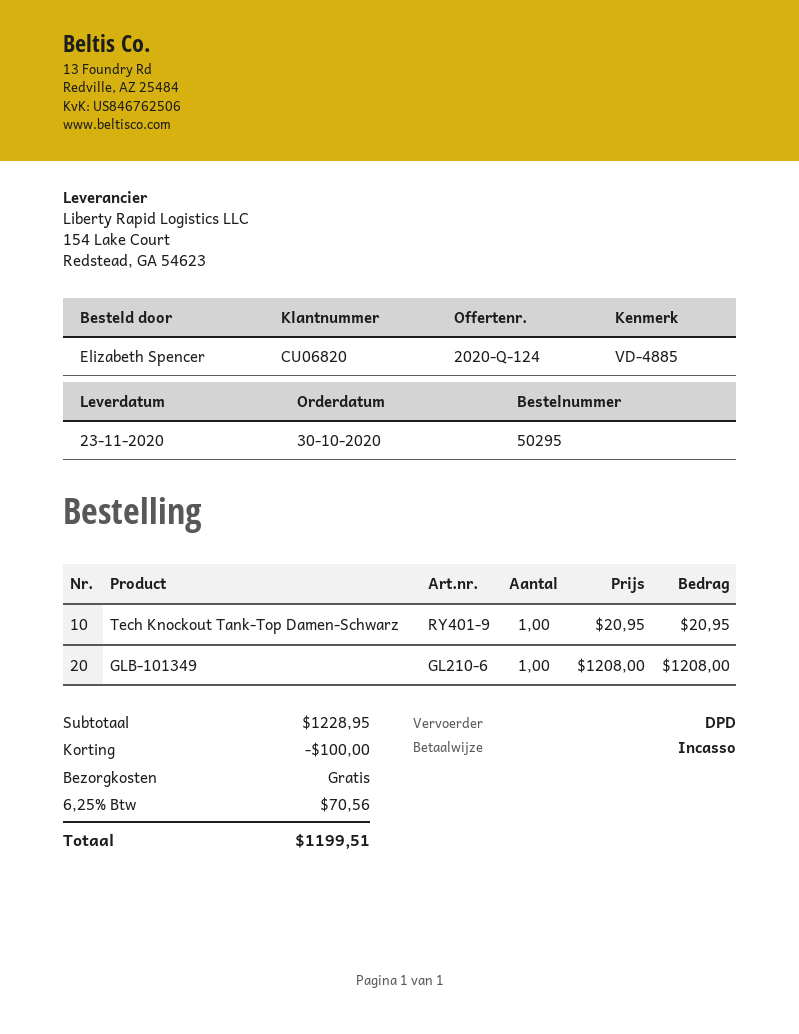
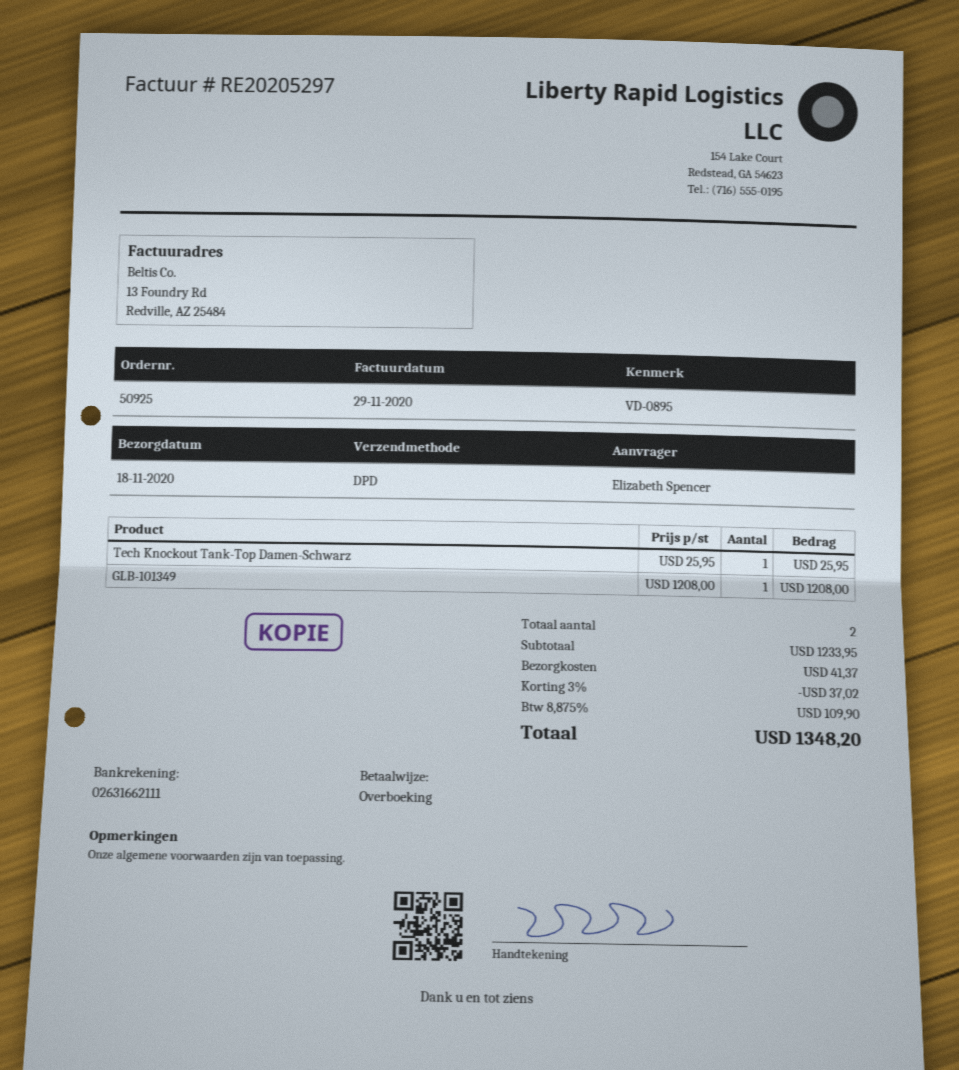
order number: 50295 -> 50925
delivery date: 2020-11-23 -> 2020-11-18
reference: VD-4885 -> VD-0895
payment method: direct debit -> bank transfer
Tech Knockout Tank-Top Damen-Schwarz: 1 x 20.95 = 20.95 -> 1 x 25.95 = 25.95
subtotal: 1228.95 -> 1233.95
discount: 100.00 -> 37.02
shipping: 0.00 -> 41.37
tax: 6.25% = 70.56 -> 8.875% = 109.90
total: 1199.51 -> 1348.20

